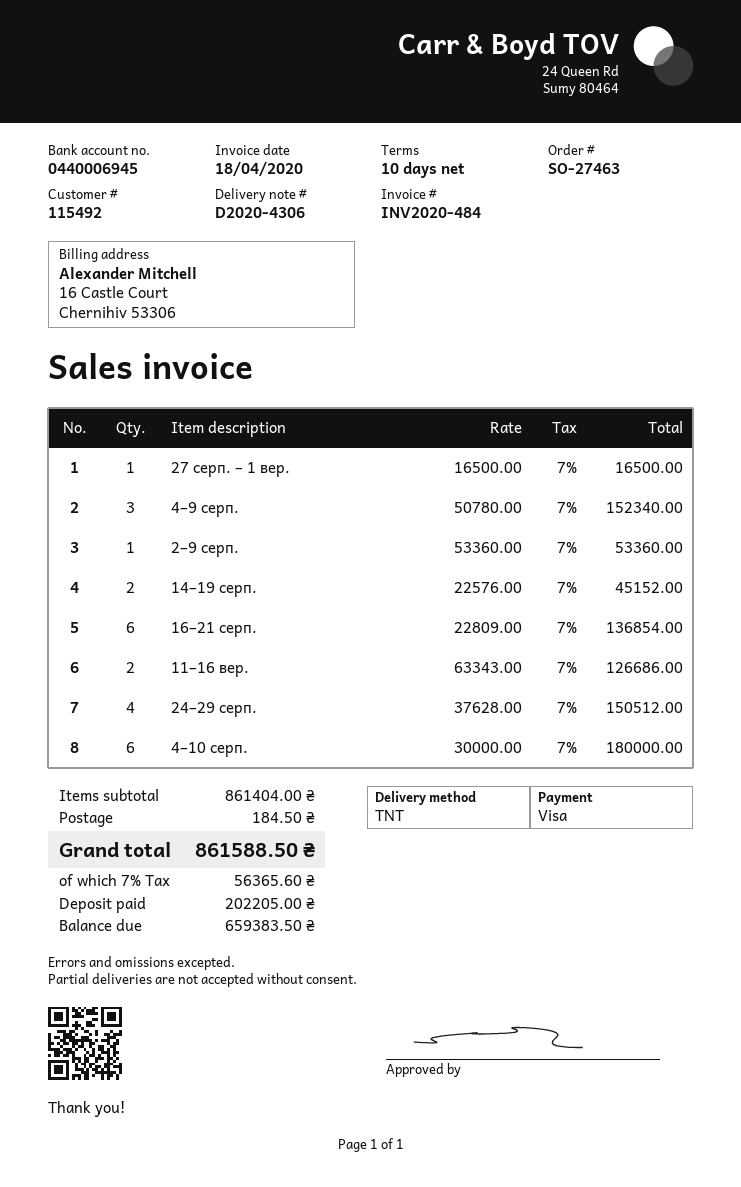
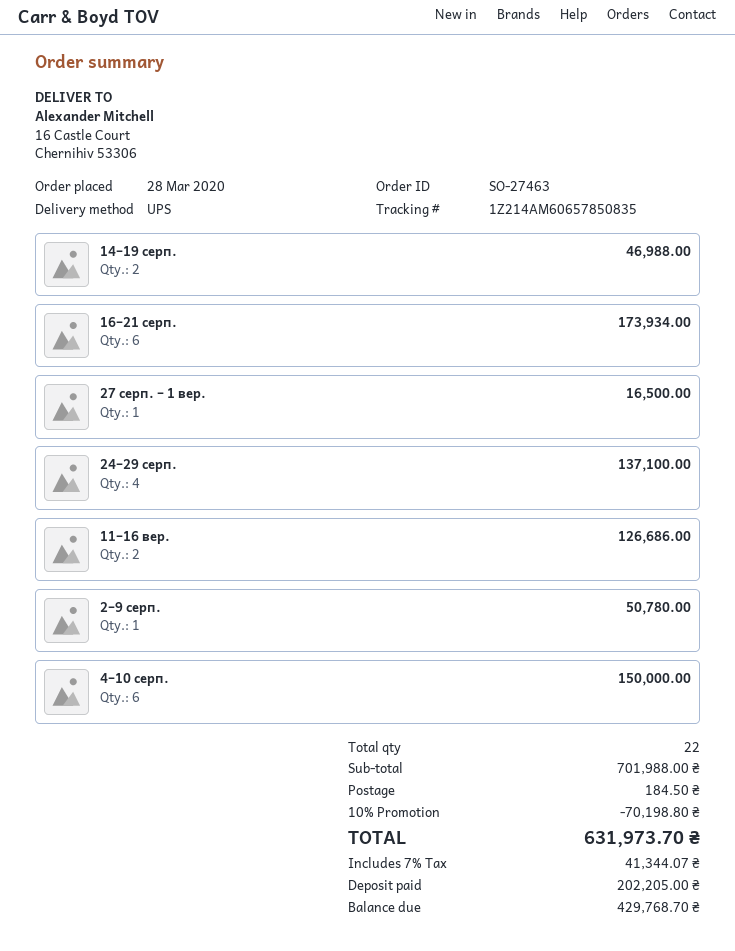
shipping method: TNT -> UPS
4–9 серп.: 3 for 152340.00 -> none
2–9 серп.: 1 for 53360.00 -> 1 for 50780.00
14–19 серп.: 2 for 45152.00 -> 2 for 46988.00
16–21 серп.: 6 for 136854.00 -> 6 for 173934.00
24–29 серп.: 4 for 150512.00 -> 4 for 137100.00
4–10 серп.: 6 for 180000.00 -> 6 for 150000.00
subtotal: 861404.00 -> 701988.00
discount: none -> 10% = 70198.80
tax: 7% = 56365.60 -> 7% = 41344.07
total: 861588.50 -> 631973.70
balance: 659383.50 -> 429768.70

